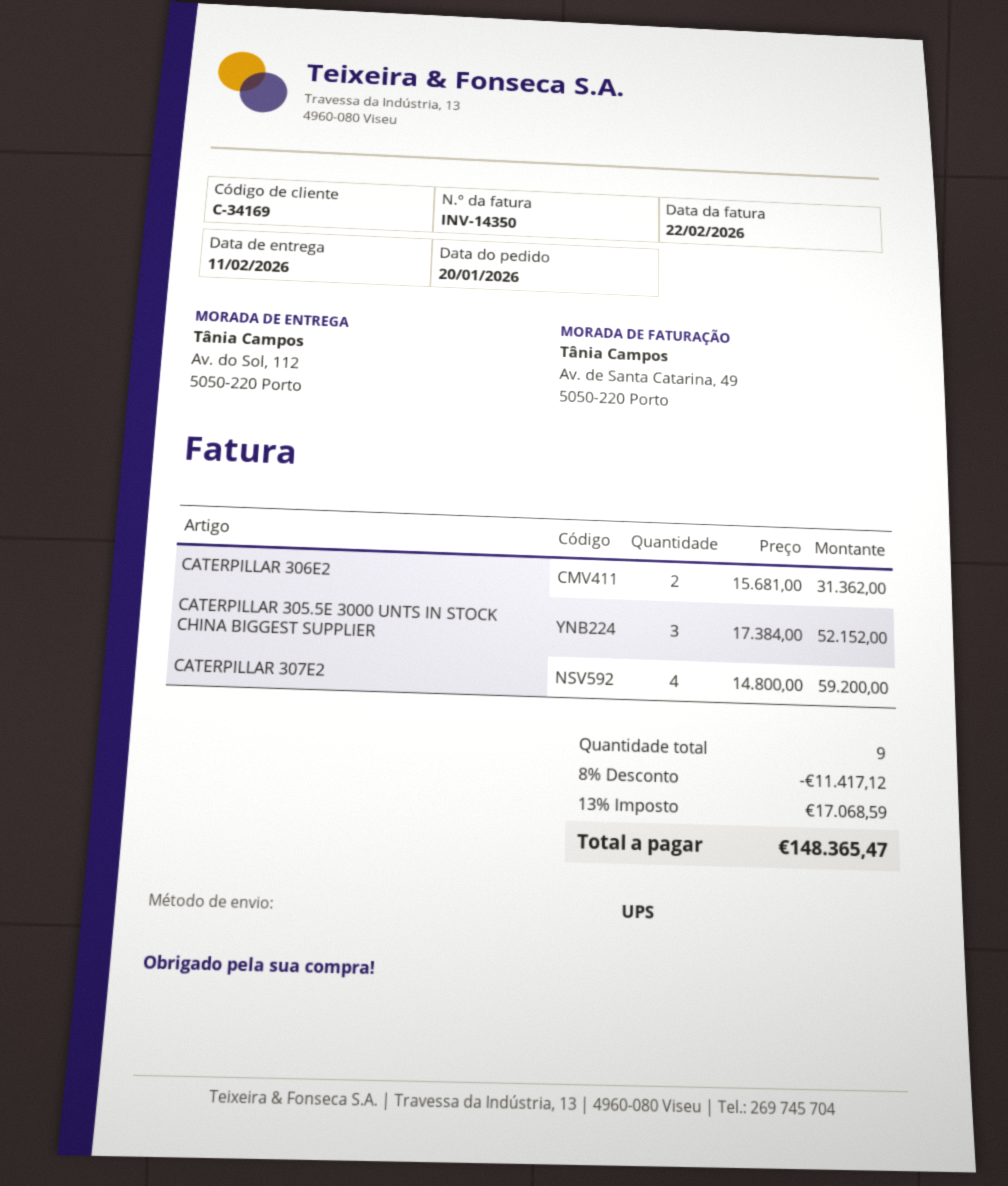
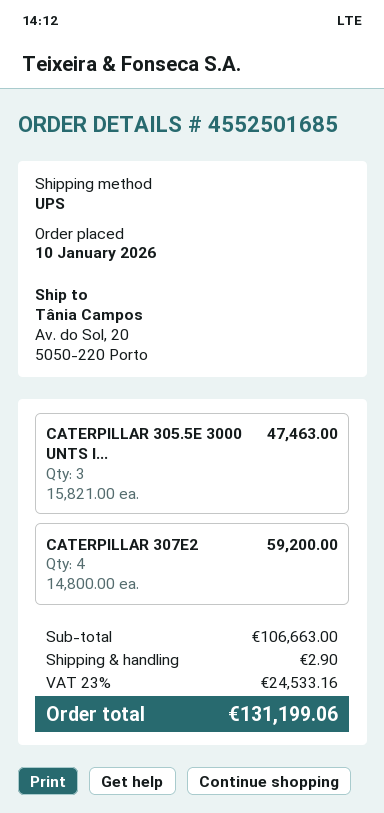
order date: 2026-01-20 -> 2026-01-10
ship to: Av. do Sol, 112, 5050-220 Porto -> Av. do Sol, 20, 5050-220 Porto
CATERPILLAR 306E2: 2 x 15681.00 = 31362.00 -> none
CATERPILLAR 305.5E 3000 UNTS IN STOCK CHINA BIGGEST SUPPLIER: 3 x 17384.00 = 52152.00 -> 3 x 15821.00 = 47463.00
discount: 8% = 11417.12 -> none
shipping: none -> 2.90
tax: 13% = 17068.59 -> 23% = 24533.16
total: 148365.47 -> 131199.06

